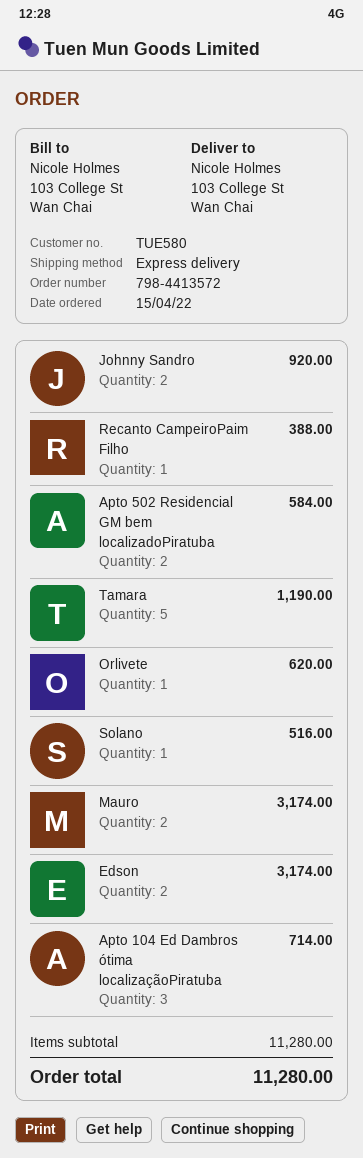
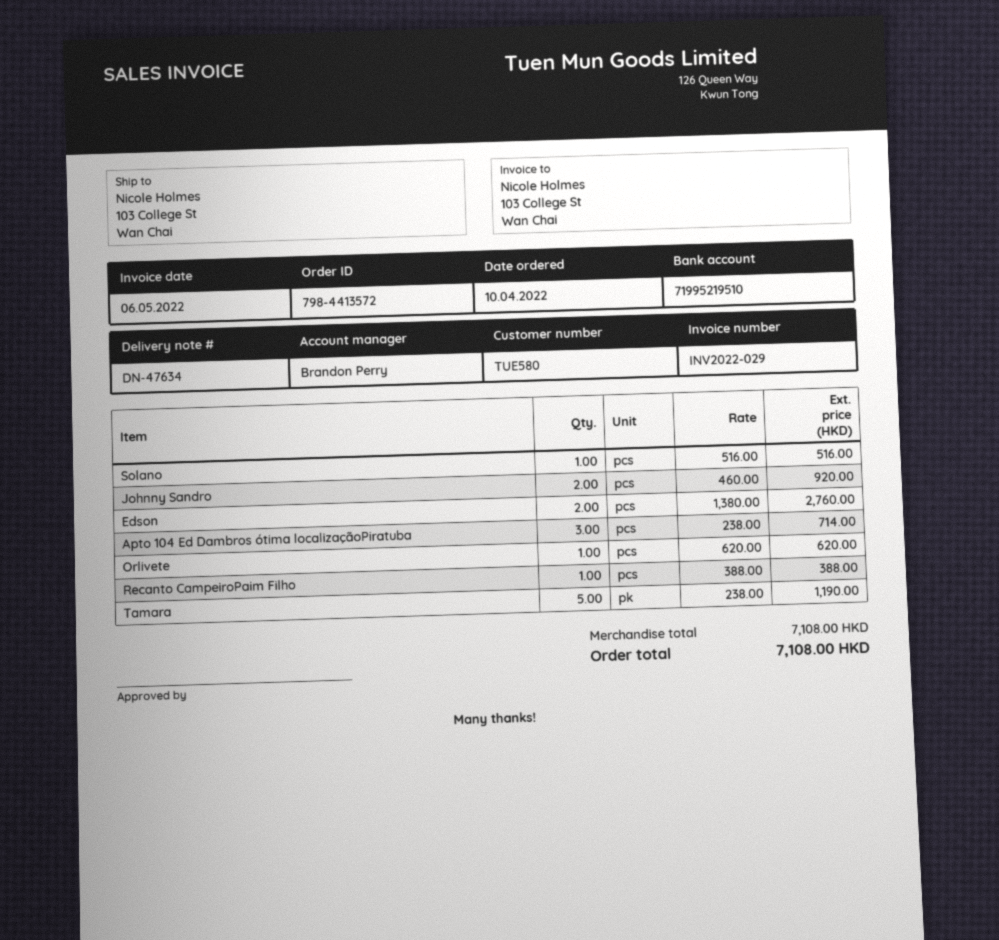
order date: 2022-04-15 -> 2022-04-10
Apto 502 Residencial GM bem localizadoPiratuba: 2 for 584.00 -> none
Mauro: 2 for 3174.00 -> none
Edson: 2 for 3174.00 -> 2 for 2760.00
subtotal: 11280.00 -> 7108.00
total: 11280.00 -> 7108.00

